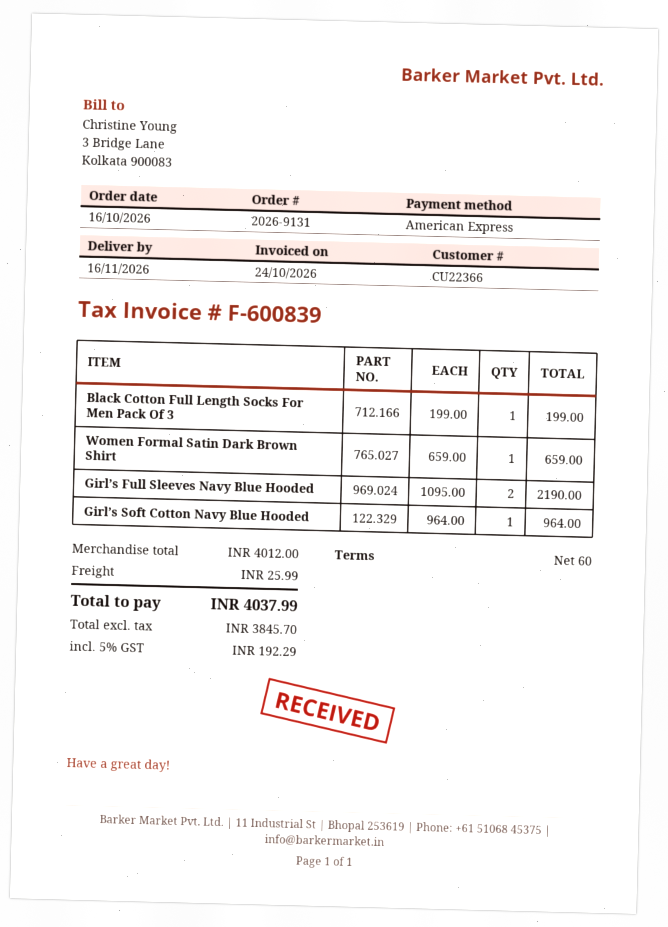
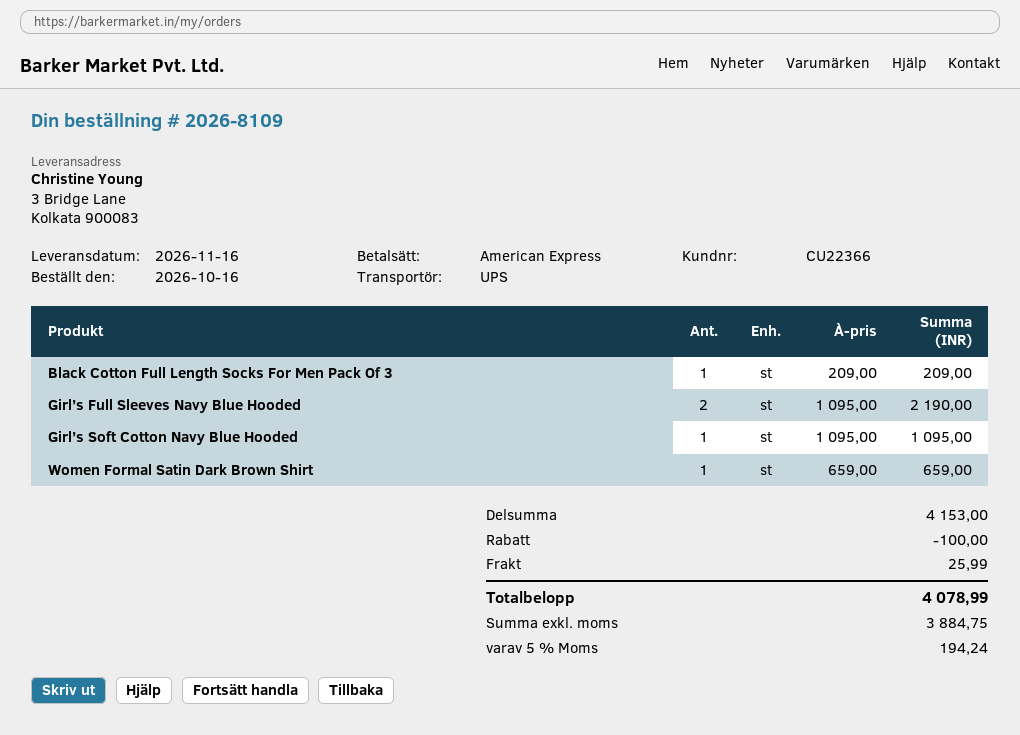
order number: 2026-9131 -> 2026-8109
Black Cotton Full Length Socks For Men Pack Of 3: 1 x 199.00 = 199.00 -> 1 x 209.00 = 209.00
Girl’s Soft Cotton Navy Blue Hooded: 1 x 964.00 = 964.00 -> 1 x 1095.00 = 1095.00
subtotal: 4012.00 -> 4153.00
discount: none -> 100.00
net: 3845.70 -> 3884.75
tax: 5% = 192.29 -> 5% = 194.24
total: 4037.99 -> 4078.99

